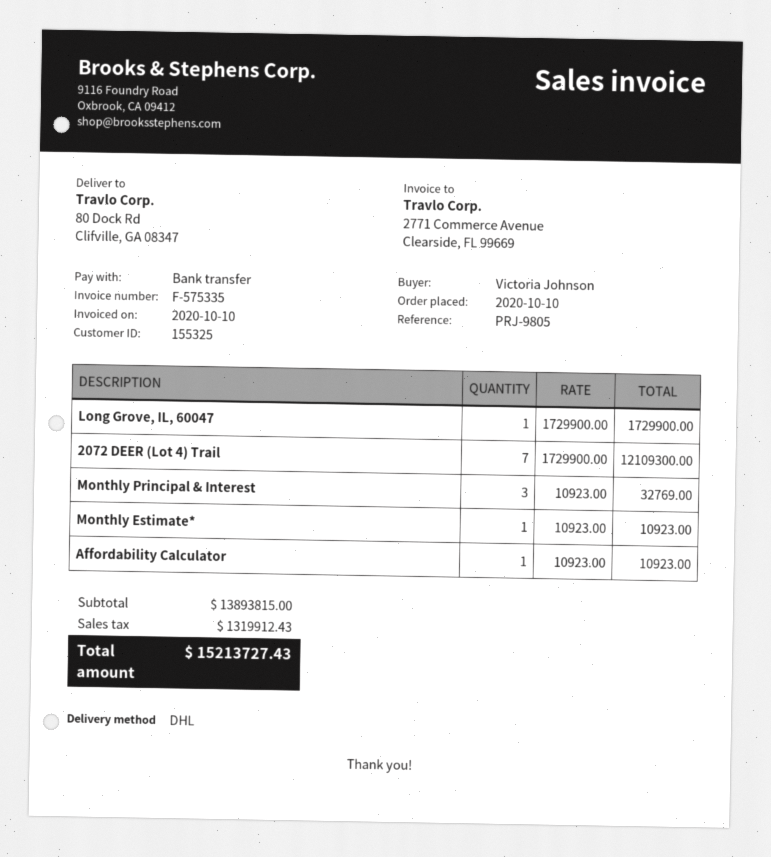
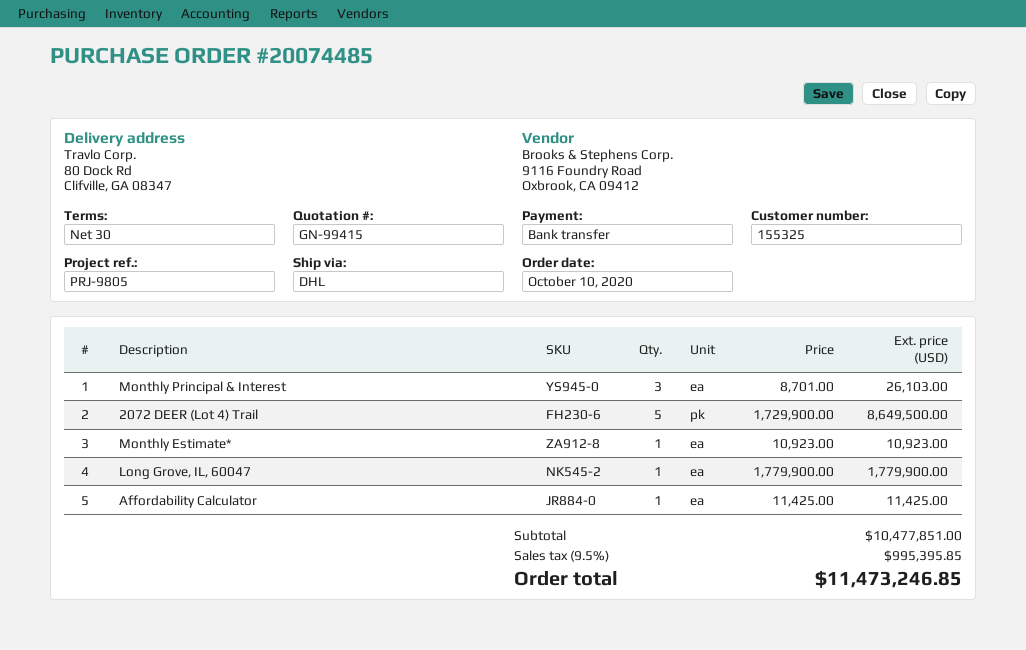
Long Grove, IL, 60047: 1 x 1729900.00 = 1729900.00 -> 1 x 1779900.00 = 1779900.00
2072 DEER (Lot 4) Trail: 7 x 1729900.00 = 12109300.00 -> 5 x 1729900.00 = 8649500.00
Monthly Principal & Interest: 3 x 10923.00 = 32769.00 -> 3 x 8701.00 = 26103.00
Affordability Calculator: 1 x 10923.00 = 10923.00 -> 1 x 11425.00 = 11425.00
subtotal: 13893815.00 -> 10477851.00
tax: 1319912.43 -> 995395.85
total: 15213727.43 -> 11473246.85

